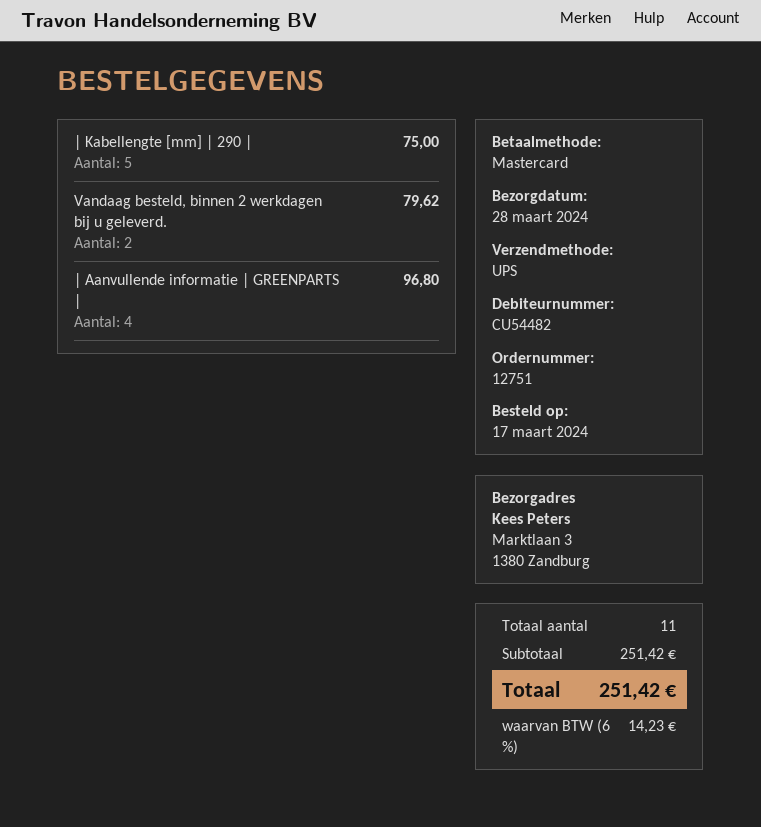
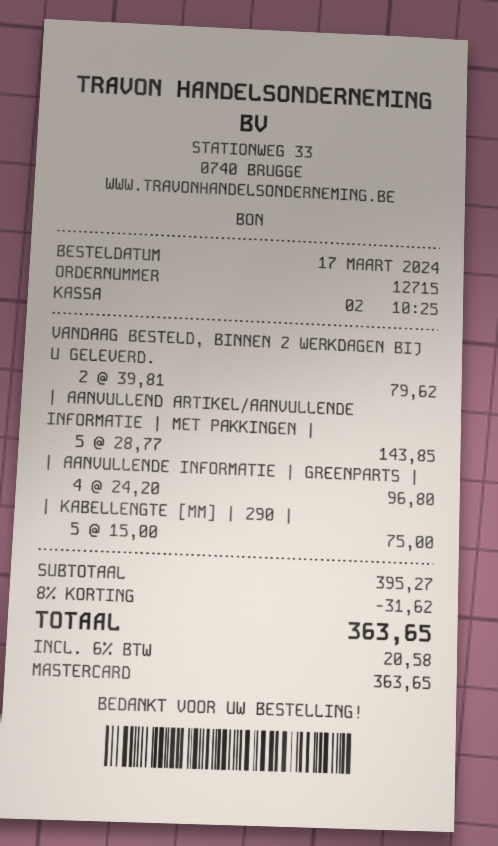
order number: 12751 -> 12715
| AANVULLEND ARTIKEL/AANVULLENDE INFORMATIE | MET PAKKINGEN |: none -> 5 for 143.85
subtotal: 251.42 -> 395.27
discount: none -> 8% = 31.62
tax: 6% = 14.23 -> 6% = 20.58
total: 251.42 -> 363.65

